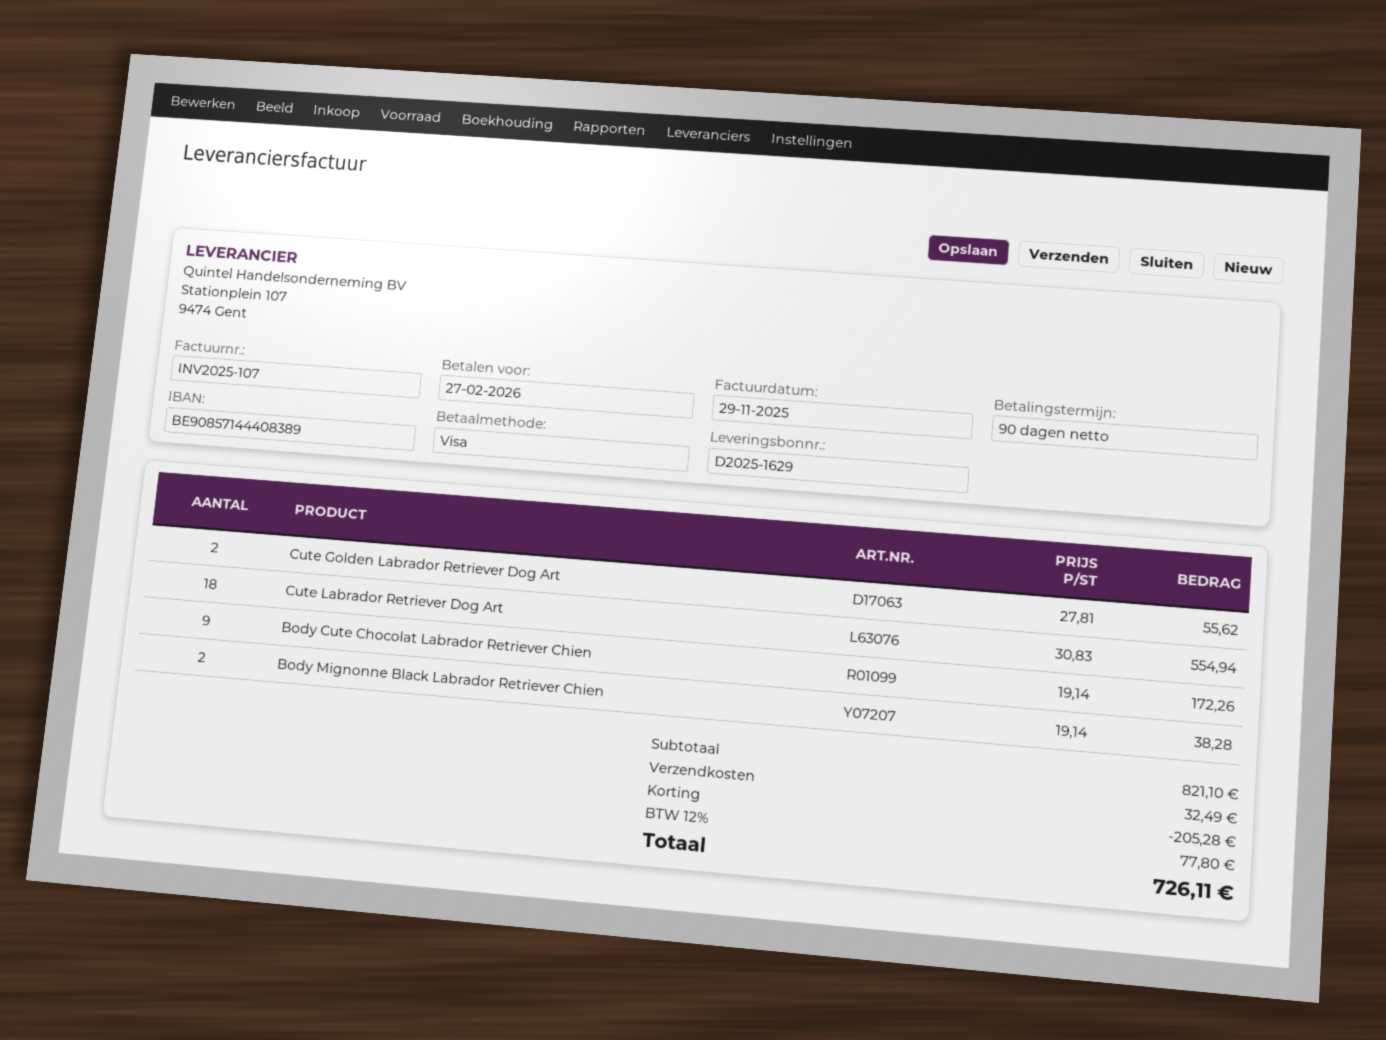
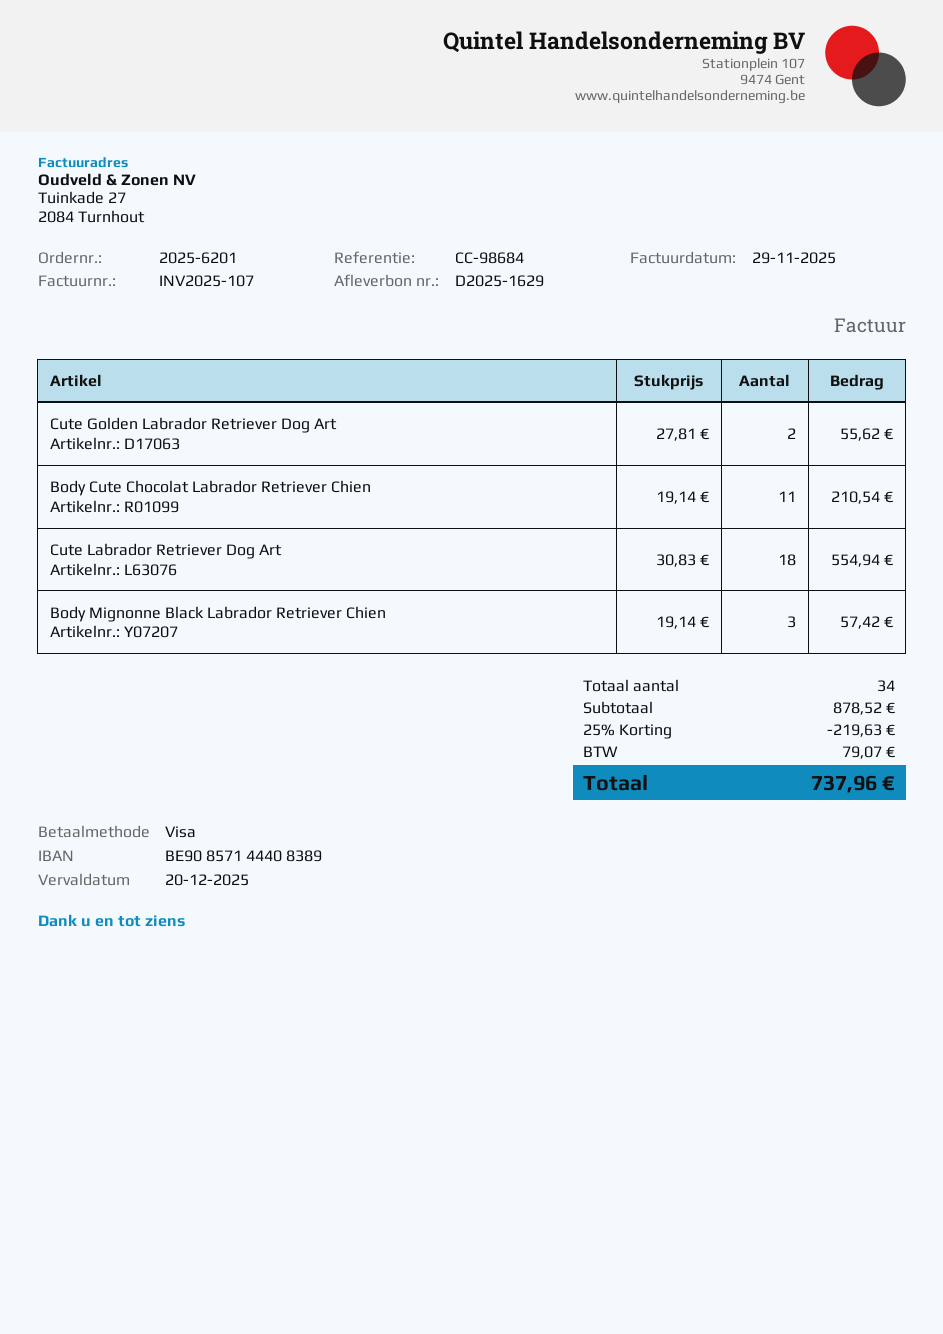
due date: 2026-02-27 -> 2025-12-20
Body Cute Chocolat Labrador Retriever Chien: 9 x 19.14 = 172.26 -> 11 x 19.14 = 210.54
Body Mignonne Black Labrador Retriever Chien: 2 x 19.14 = 38.28 -> 3 x 19.14 = 57.42
subtotal: 821.10 -> 878.52
discount: 205.28 -> 219.63
shipping: 32.49 -> none
tax: 77.80 -> 79.07
total: 726.11 -> 737.96

